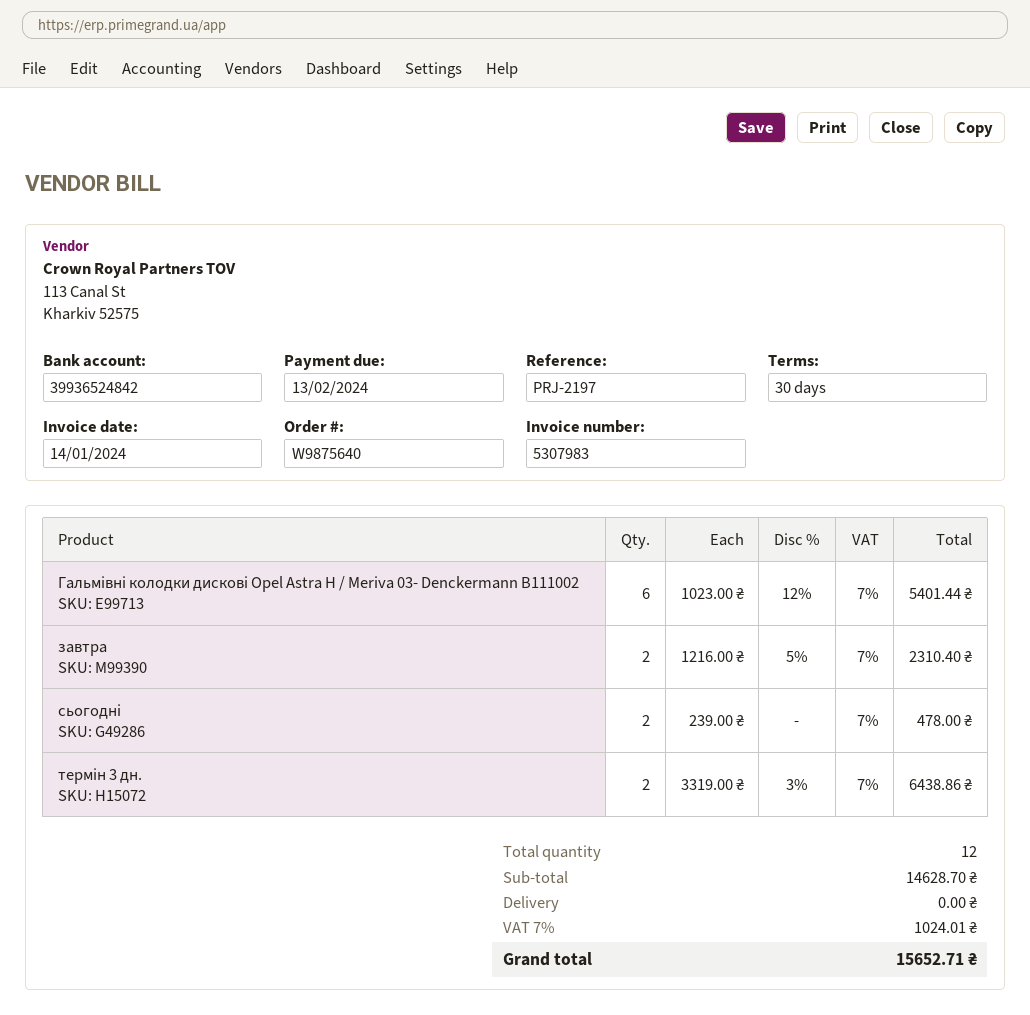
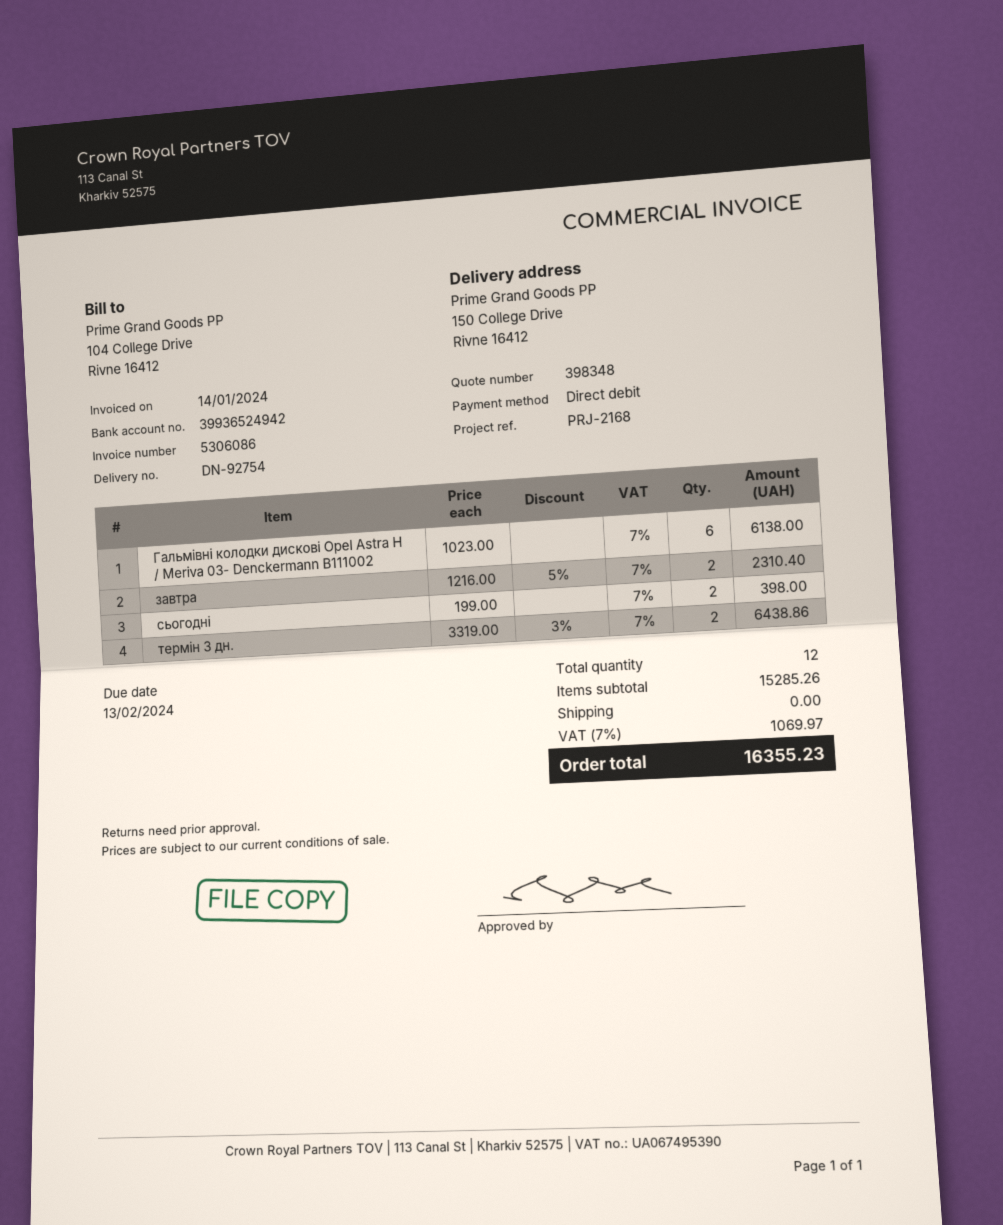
invoice number: 5307983 -> 5306086
reference: PRJ-2197 -> PRJ-2168
bank account: 39936524842 -> 39936524942
Гальмівні колодки дискові Opel Astra H / Meriva 03- Denckermann B111002: 6 x 1023.00 - 12% = 5401.44 -> 6 x 1023.00 = 6138.00
сьогодні: 2 x 239.00 = 478.00 -> 2 x 199.00 = 398.00
subtotal: 14628.70 -> 15285.26
tax: 7% = 1024.01 -> 7% = 1069.97
total: 15652.71 -> 16355.23

